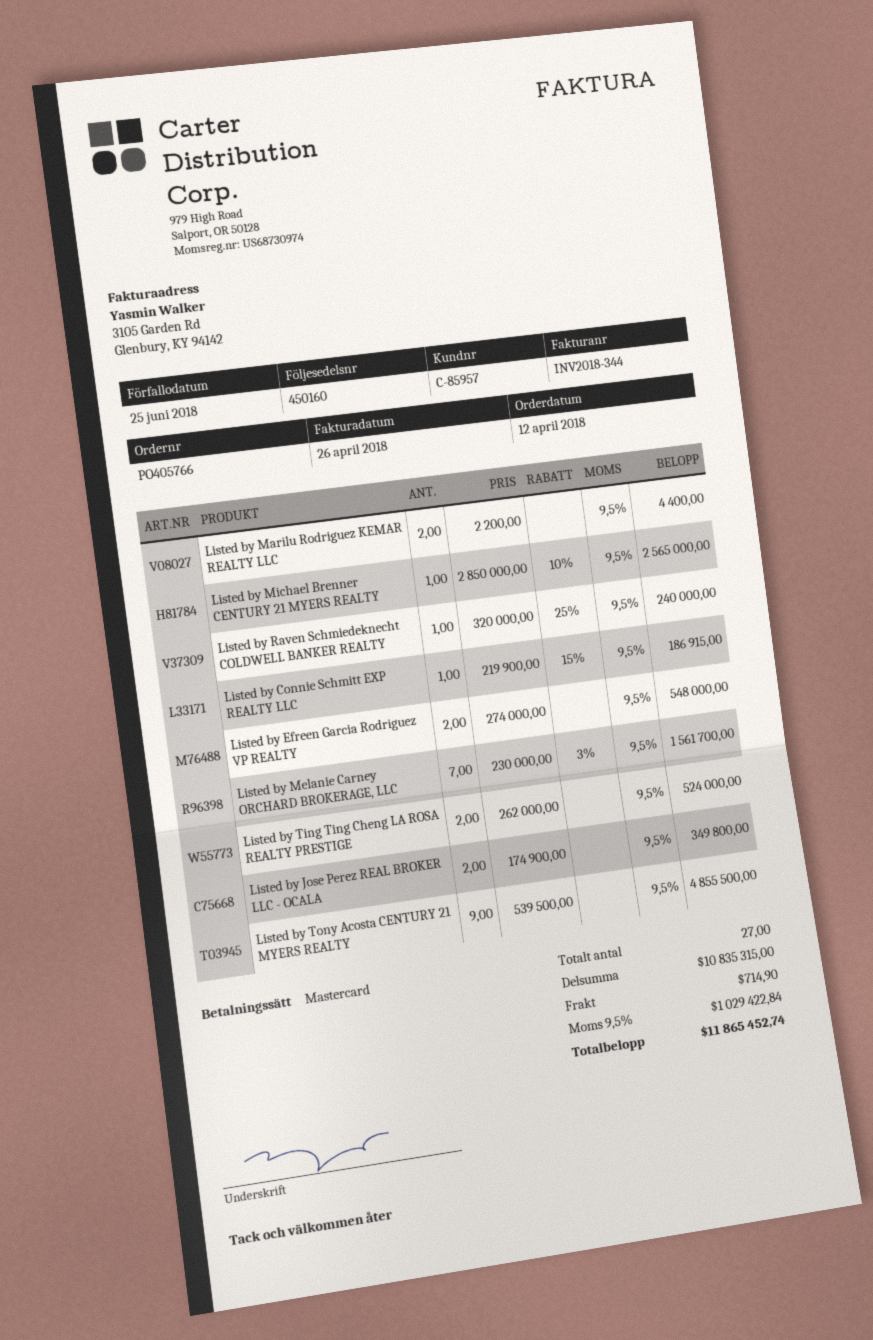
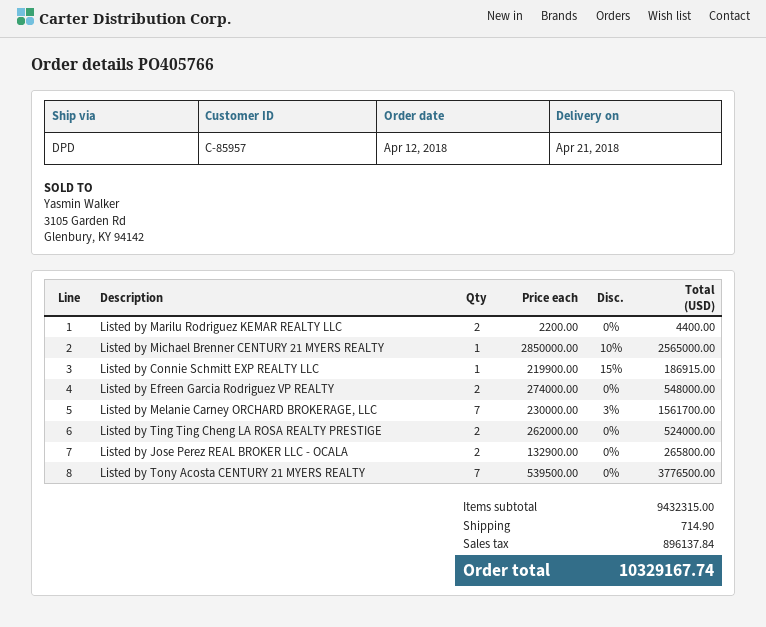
Listed by Raven Schmiedeknecht COLDWELL BANKER REALTY: 1 x 320000.00 - 25% = 240000.00 -> none
Listed by Jose Perez REAL BROKER LLC - OCALA: 2 x 174900.00 = 349800.00 -> 2 x 132900.00 = 265800.00
Listed by Tony Acosta CENTURY 21 MYERS REALTY: 9 x 539500.00 = 4855500.00 -> 7 x 539500.00 = 3776500.00
subtotal: 10835315.00 -> 9432315.00
tax: 1029422.84 -> 896137.84
total: 11865452.74 -> 10329167.74

